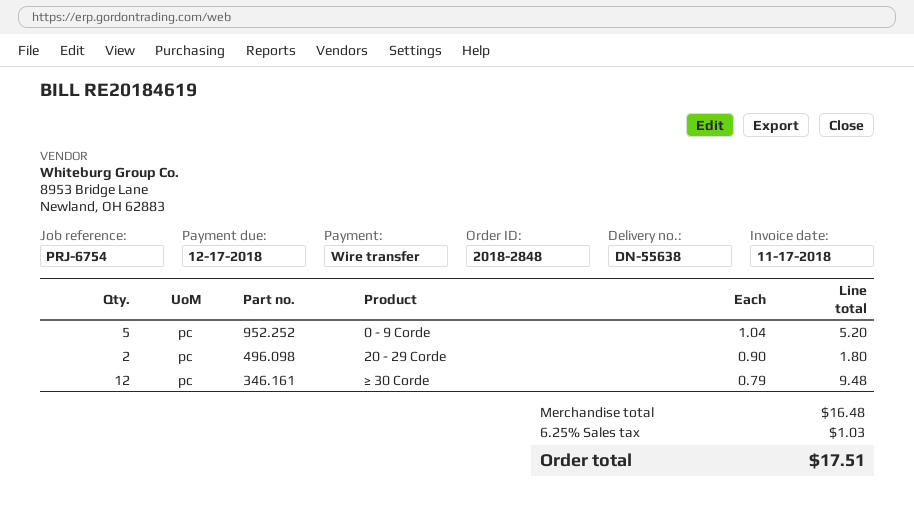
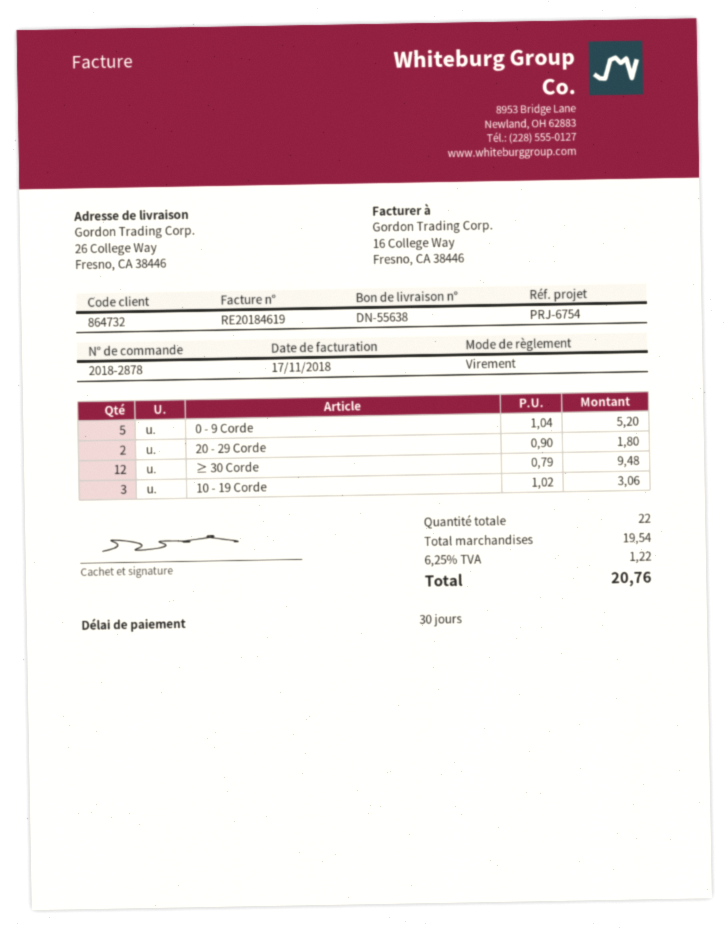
order number: 2018-2848 -> 2018-2878
10 - 19 Corde: none -> 3 x 1.02 = 3.06
subtotal: 16.48 -> 19.54
tax: 6.25% = 1.03 -> 6.25% = 1.22
total: 17.51 -> 20.76

